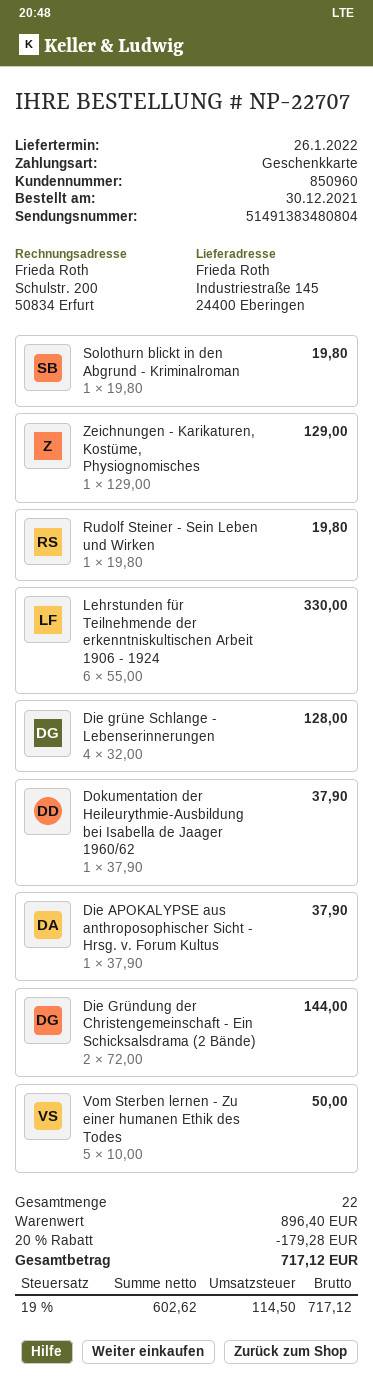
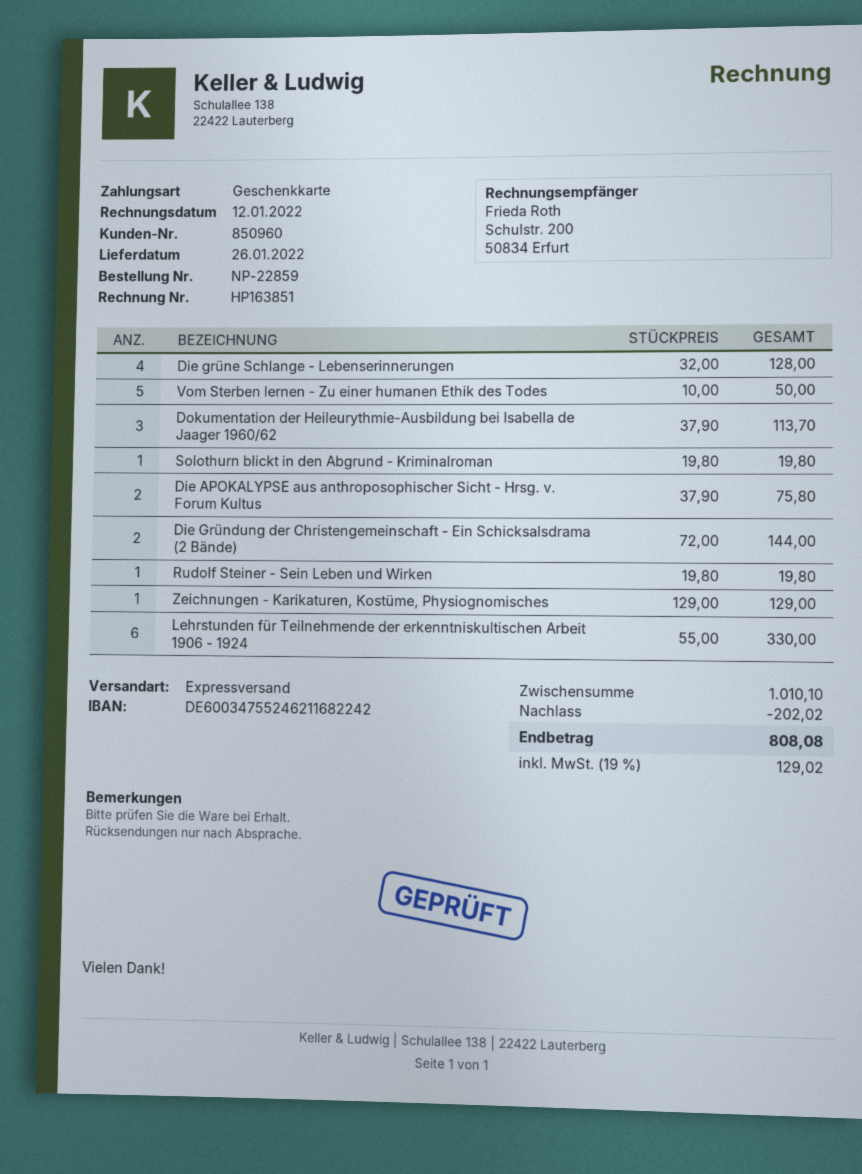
order number: NP-22707 -> NP-22859
Dokumentation der Heileurythmie-Ausbildung bei Isabella de Jaager 1960/62: 1 x 37.90 = 37.90 -> 3 x 37.90 = 113.70
Die APOKALYPSE aus anthroposophischer Sicht - Hrsg. v. Forum Kultus: 1 x 37.90 = 37.90 -> 2 x 37.90 = 75.80
subtotal: 896.40 -> 1010.10
discount: 179.28 -> 202.02
tax: 19% = 114.50 -> 19% = 129.02
total: 717.12 -> 808.08

